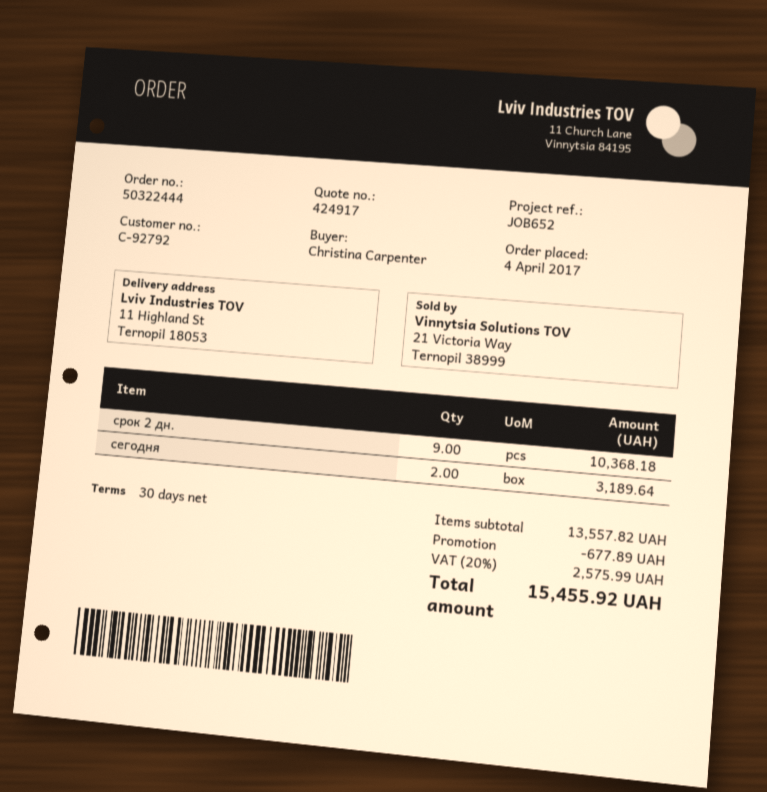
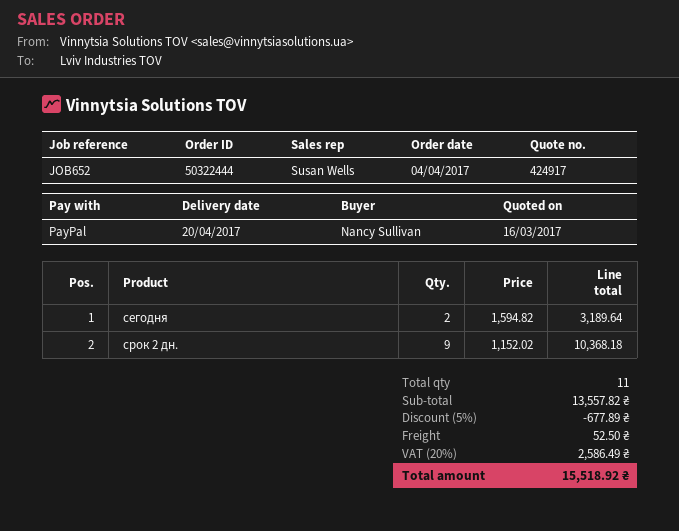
ordered by: Christina Carpenter -> Nancy Sullivan
shipping: none -> 52.50
tax: 20% = 2575.99 -> 20% = 2586.49
total: 15455.92 -> 15518.92

